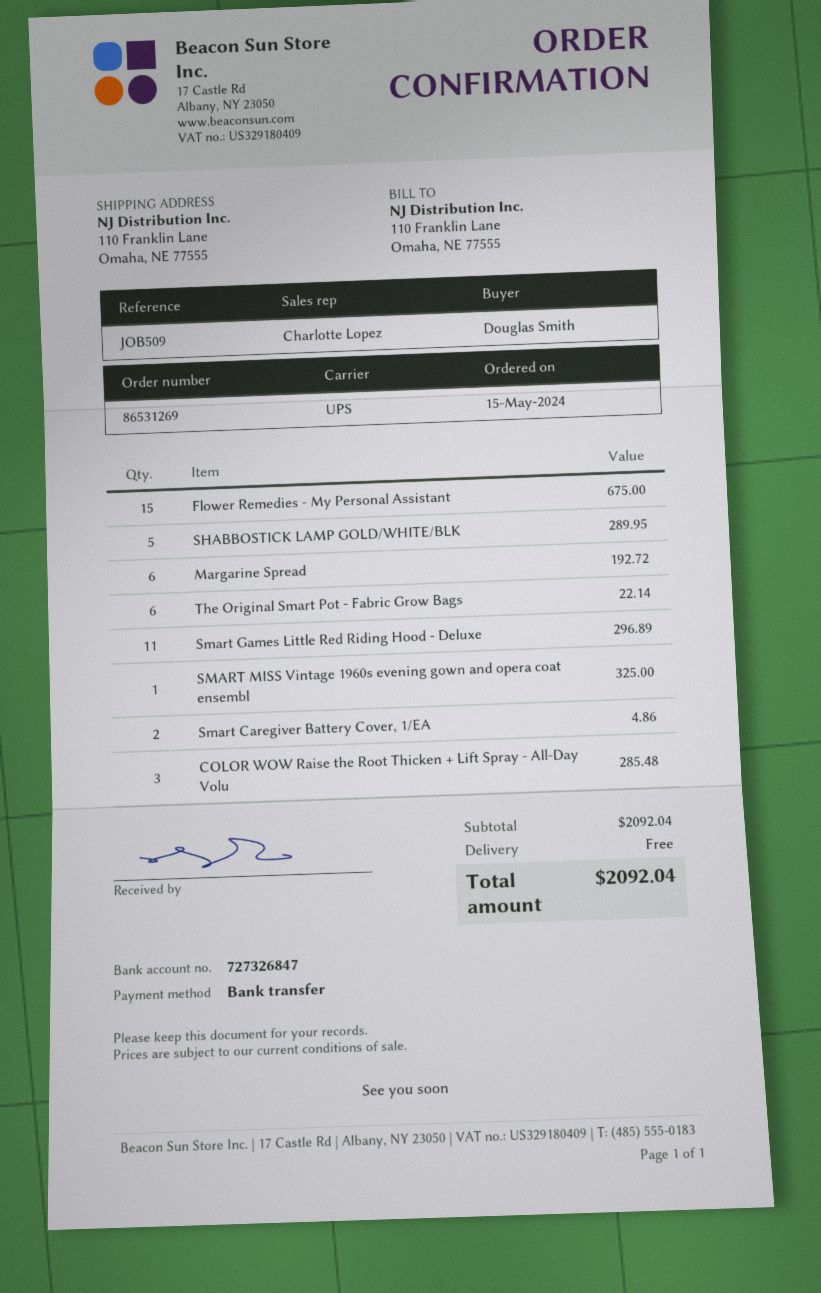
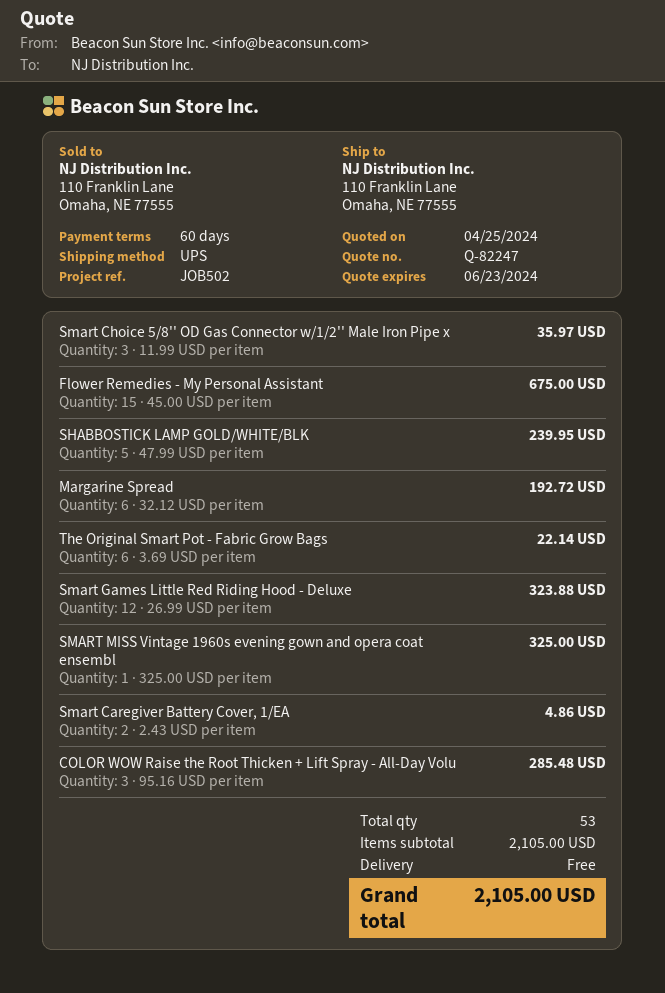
reference: JOB509 -> JOB502
SHABBOSTICK LAMP GOLD/WHITE/BLK: 5 for 289.95 -> 5 for 239.95
Smart Games Little Red Riding Hood - Deluxe: 11 for 296.89 -> 12 for 323.88
Smart Choice 5/8'' OD Gas Connector w/1/2'' Male Iron Pipe x: none -> 3 for 35.97
subtotal: 2092.04 -> 2105.00
total: 2092.04 -> 2105.00

